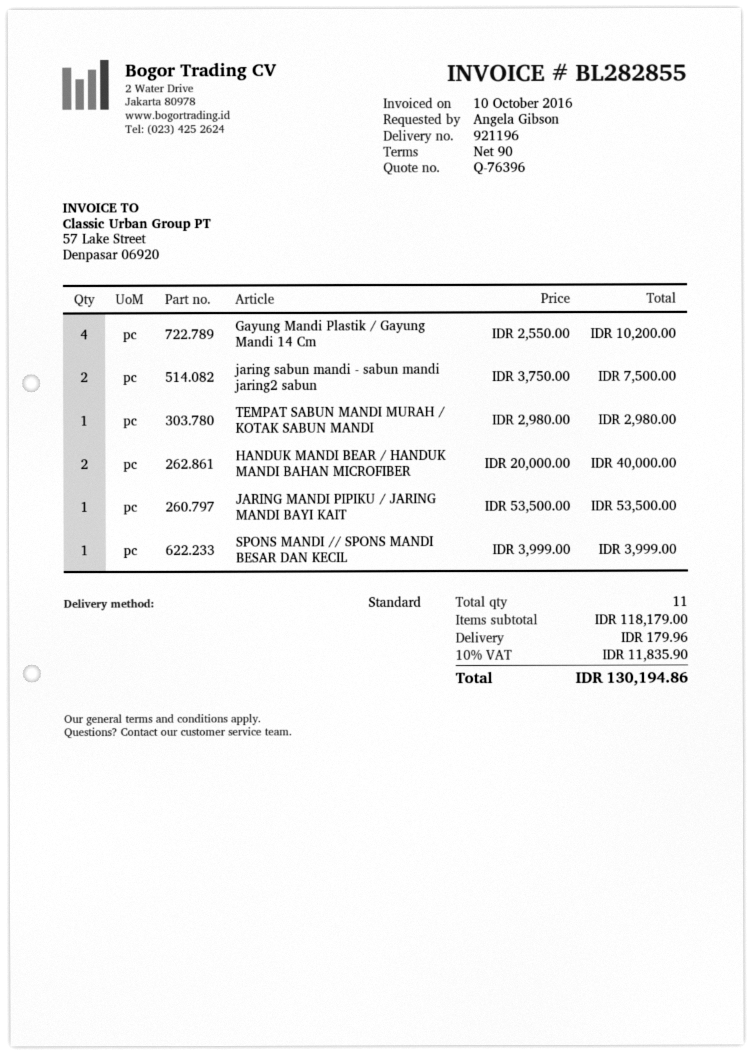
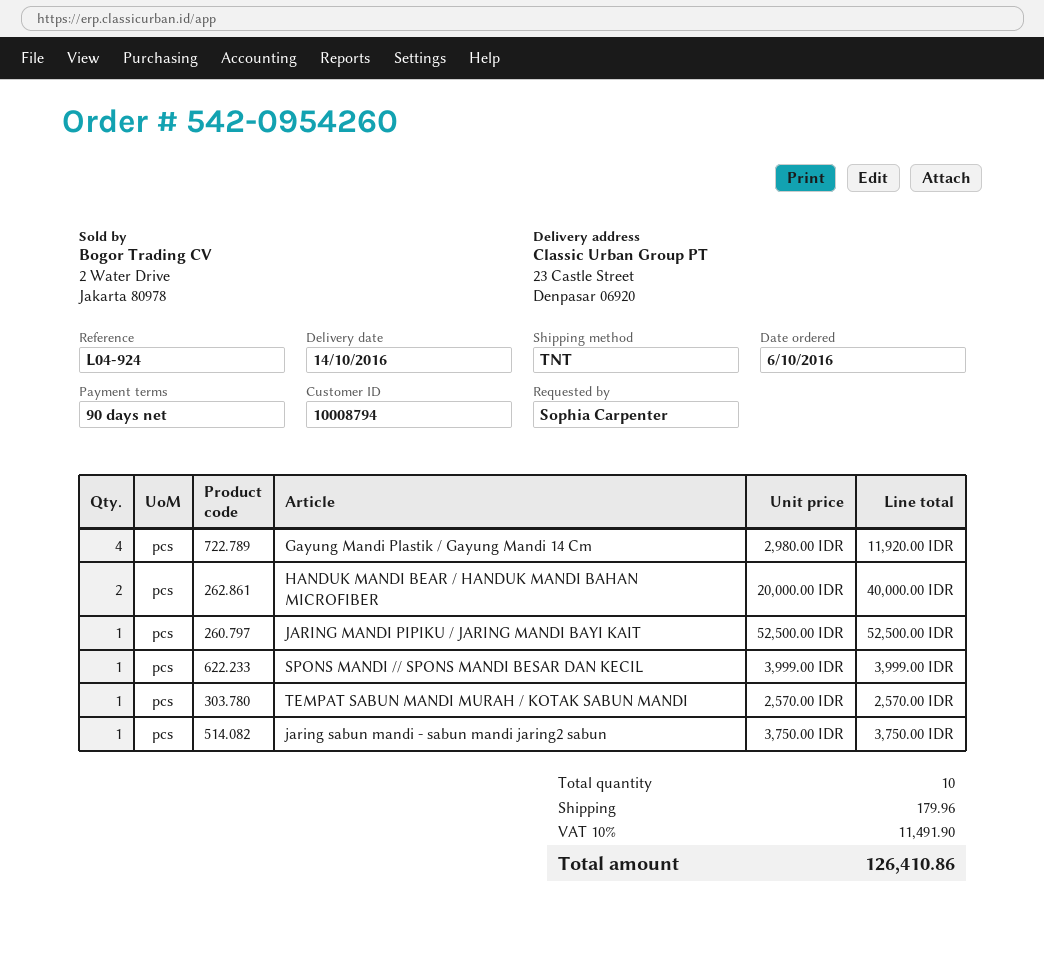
ordered by: Angela Gibson -> Sophia Carpenter
shipping method: standard -> TNT
Gayung Mandi Plastik / Gayung Mandi 14 Cm: 4 x 2550.00 = 10200.00 -> 4 x 2980.00 = 11920.00
jaring sabun mandi - sabun mandi jaring2 sabun: 2 x 3750.00 = 7500.00 -> 1 x 3750.00 = 3750.00
TEMPAT SABUN MANDI MURAH / KOTAK SABUN MANDI: 1 x 2980.00 = 2980.00 -> 1 x 2570.00 = 2570.00
JARING MANDI PIPIKU / JARING MANDI BAYI KAIT: 1 x 53500.00 = 53500.00 -> 1 x 52500.00 = 52500.00
total quantity: 11 -> 10
tax: 10% = 11835.90 -> 10% = 11491.90
total: 130194.86 -> 126410.86

